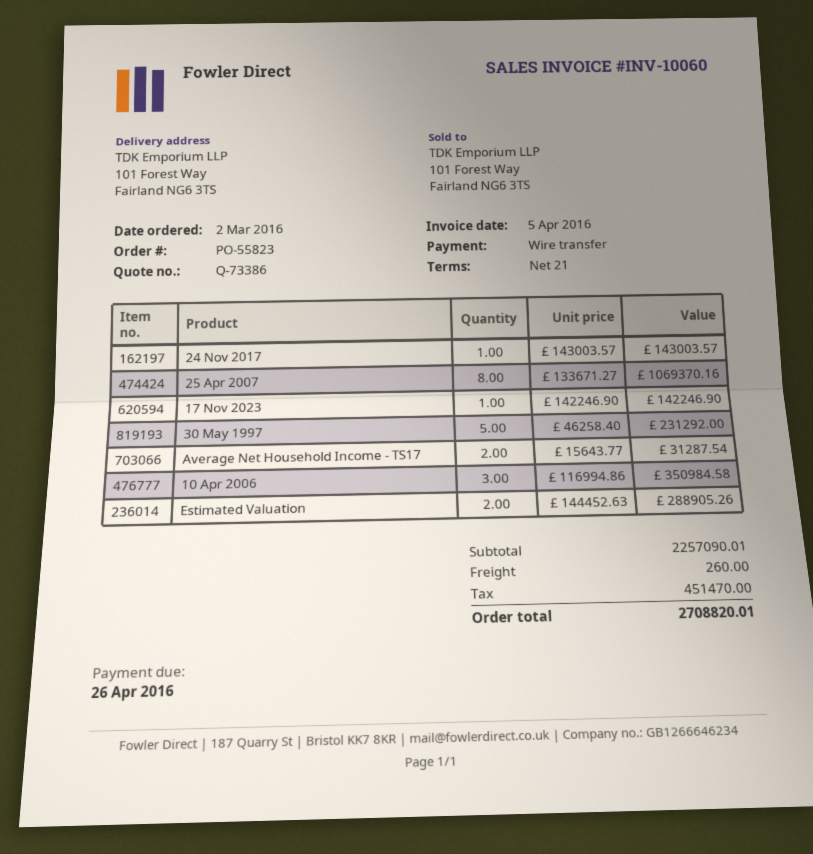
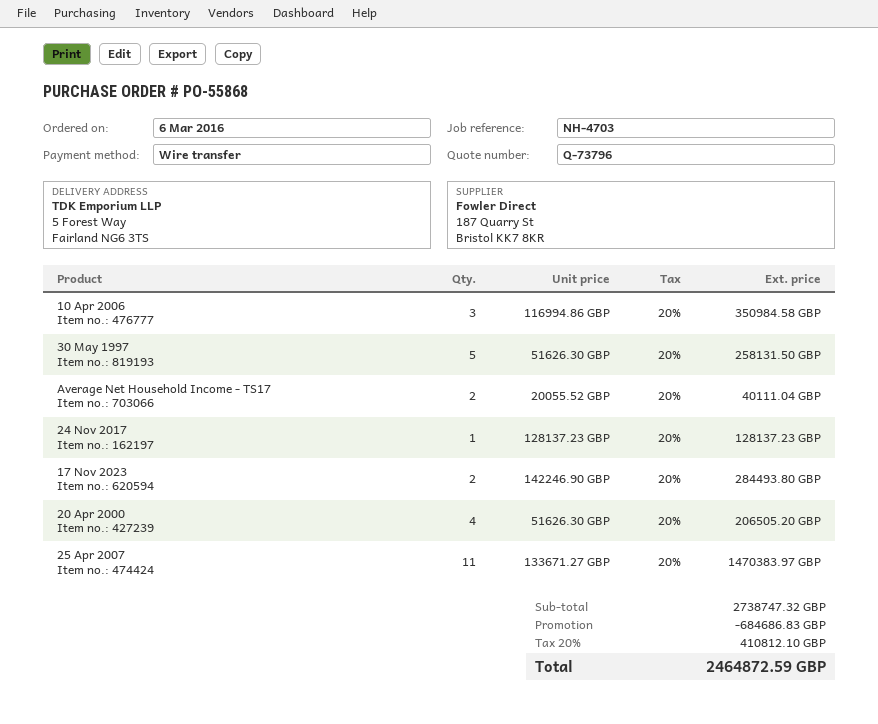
quote number: Q-73386 -> Q-73796
order number: PO-55823 -> PO-55868
order date: 2016-03-02 -> 2016-03-06
ship to: 101 Forest Way, Fairland NG6 3TS -> 5 Forest Way, Fairland NG6 3TS
24 Nov 2017: 1 x 143003.57 = 143003.57 -> 1 x 128137.23 = 128137.23
25 Apr 2007: 8 x 133671.27 = 1069370.16 -> 11 x 133671.27 = 1470383.97
17 Nov 2023: 1 x 142246.90 = 142246.90 -> 2 x 142246.90 = 284493.80
30 May 1997: 5 x 46258.40 = 231292.00 -> 5 x 51626.30 = 258131.50
Average Net Household Income - TS17: 2 x 15643.77 = 31287.54 -> 2 x 20055.52 = 40111.04
Estimated Valuation: 2 x 144452.63 = 288905.26 -> none
20 Apr 2000: none -> 4 x 51626.30 = 206505.20
subtotal: 2257090.01 -> 2738747.32
discount: none -> 684686.83
shipping: 260.00 -> none
tax: 451470.00 -> 410812.10
total: 2708820.01 -> 2464872.59

